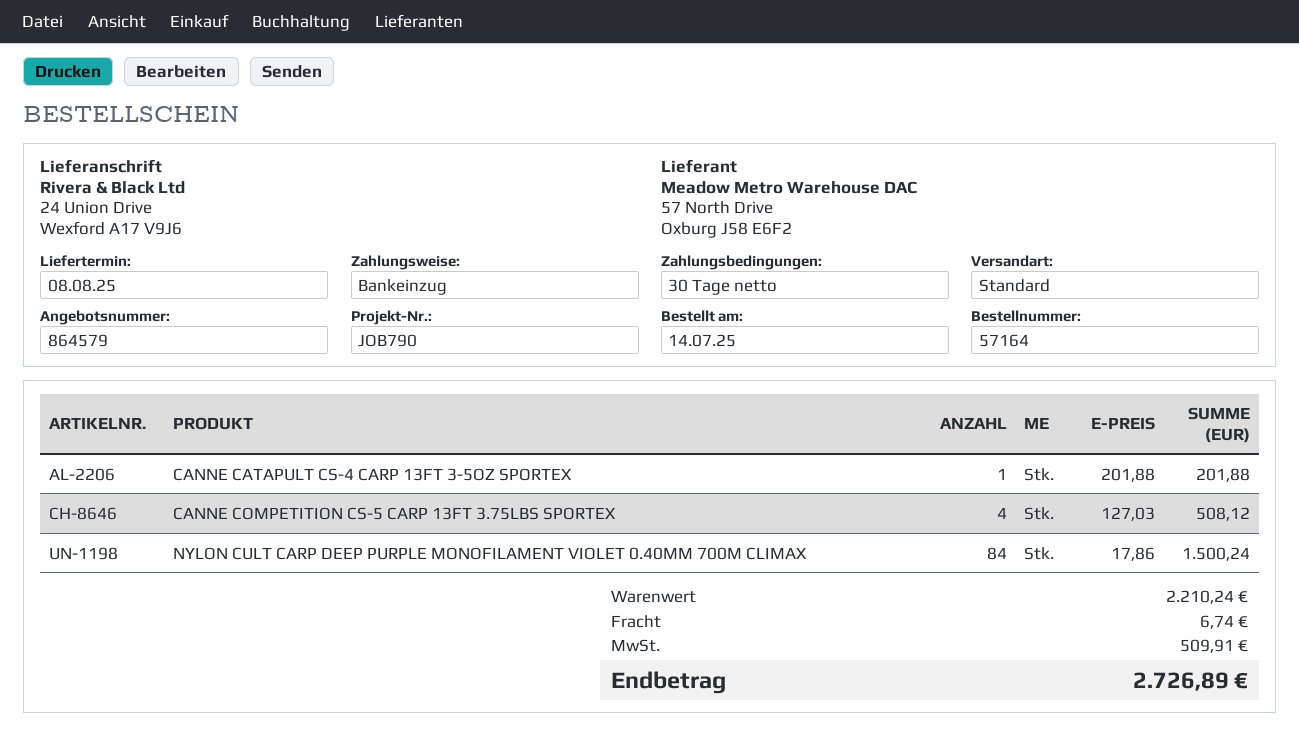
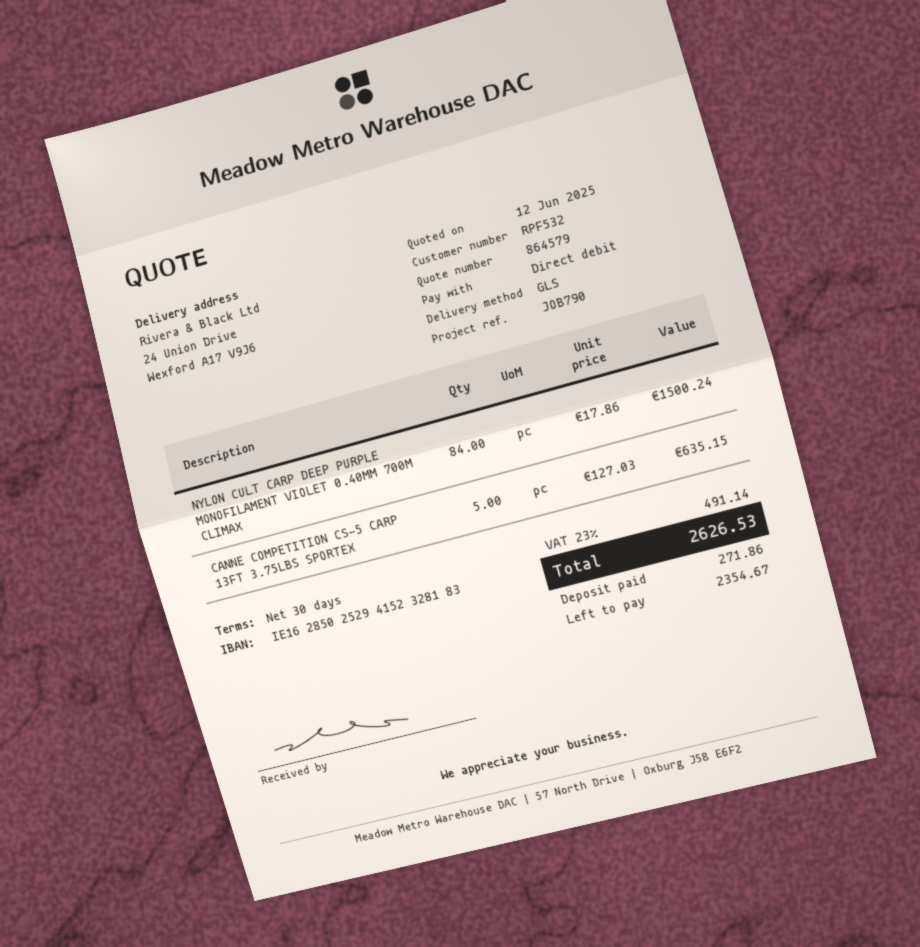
shipping method: standard -> GLS
CANNE CATAPULT CS-4 CARP 13FT 3-5OZ SPORTEX: 1 x 201.88 = 201.88 -> none
CANNE COMPETITION CS-5 CARP 13FT 3.75LBS SPORTEX: 4 x 127.03 = 508.12 -> 5 x 127.03 = 635.15
shipping: 6.74 -> none
tax: 509.91 -> 491.14
total: 2726.89 -> 2626.53

